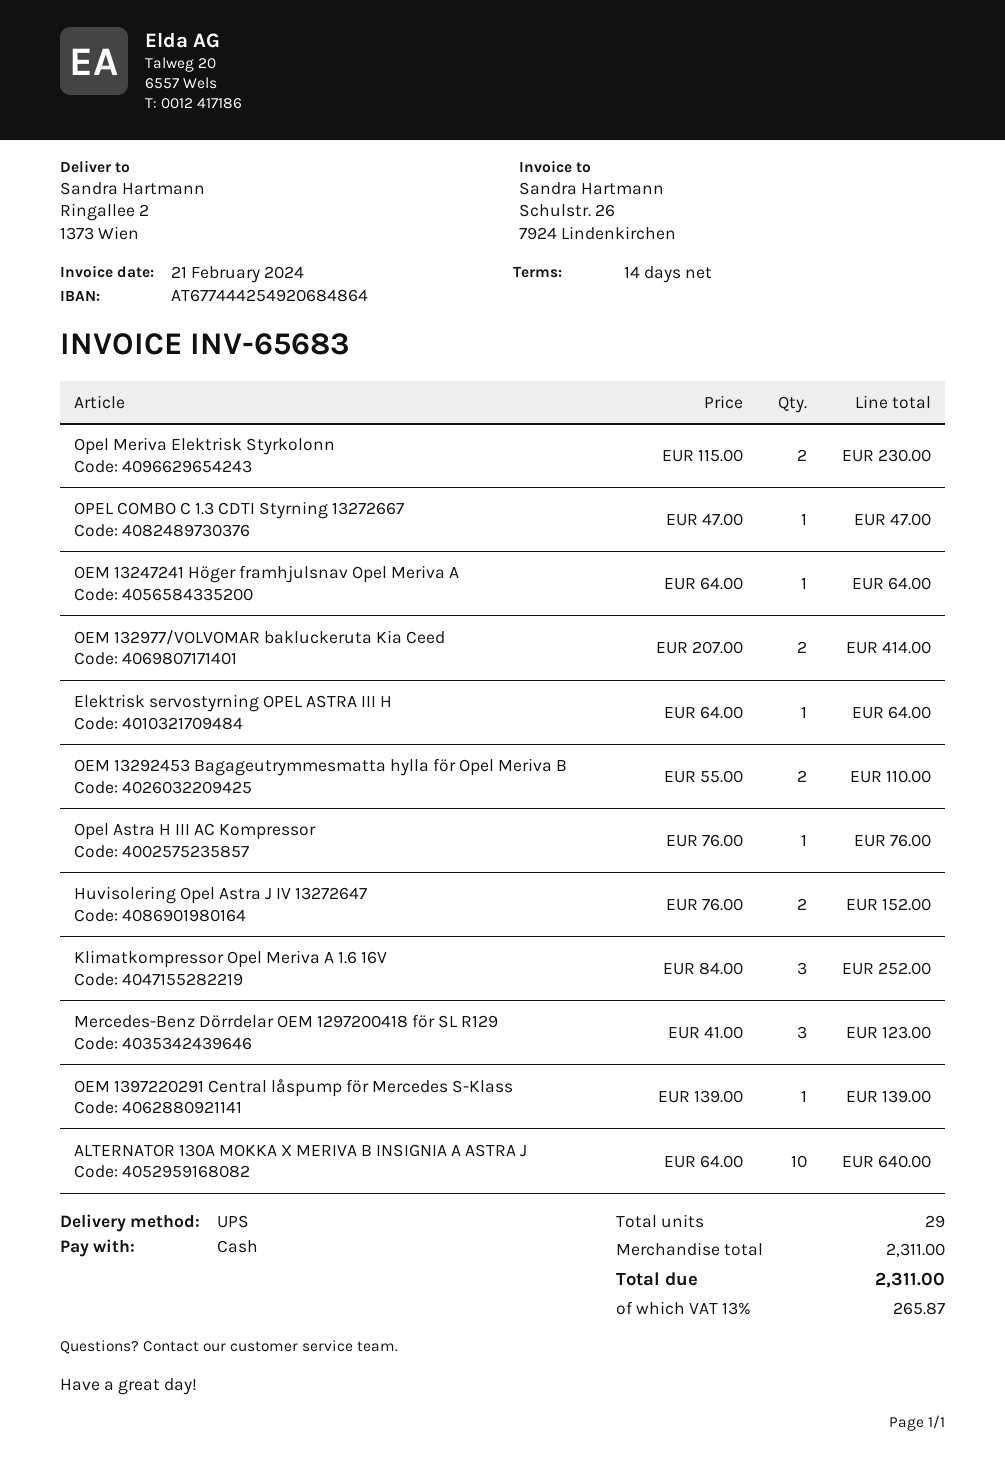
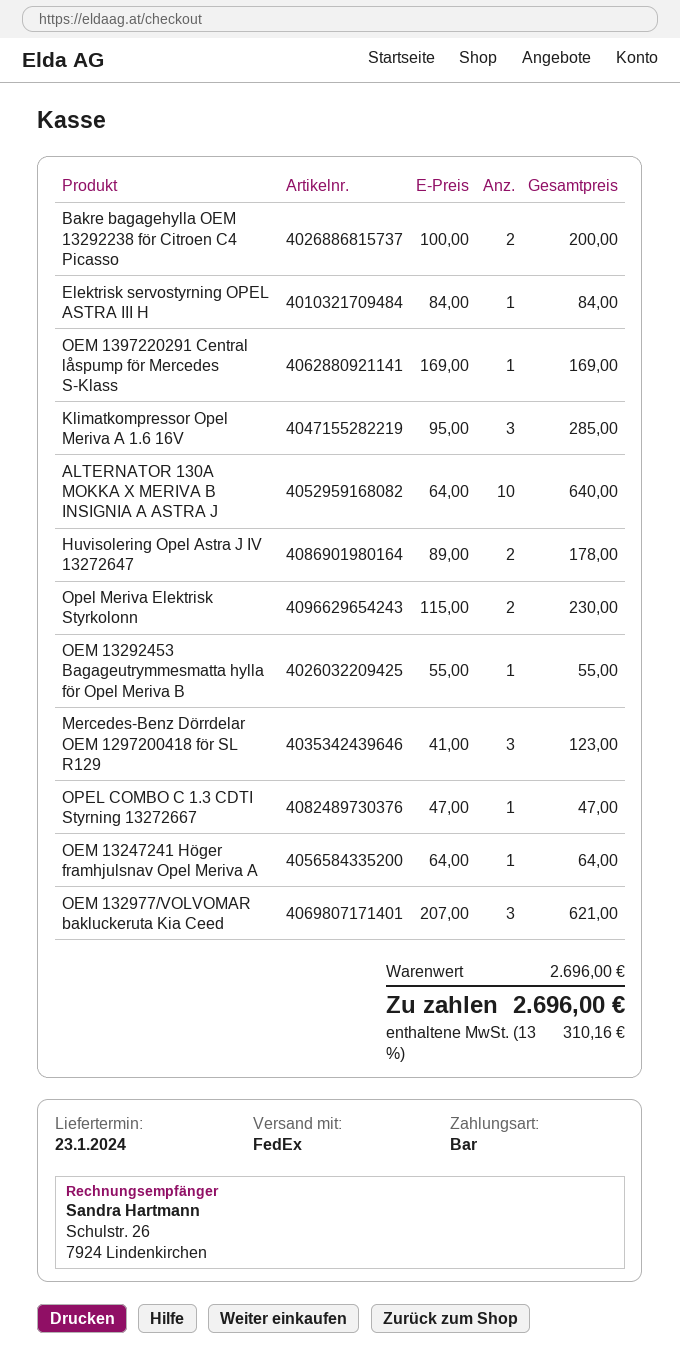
shipping method: UPS -> FedEx
OEM 132977/VOLVOMAR bakluckeruta Kia Ceed: 2 x 207.00 = 414.00 -> 3 x 207.00 = 621.00
Elektrisk servostyrning OPEL ASTRA III H: 1 x 64.00 = 64.00 -> 1 x 84.00 = 84.00
OEM 13292453 Bagageutrymmesmatta hylla för Opel Meriva B: 2 x 55.00 = 110.00 -> 1 x 55.00 = 55.00
Opel Astra H III AC Kompressor: 1 x 76.00 = 76.00 -> none
Huvisolering Opel Astra J IV 13272647: 2 x 76.00 = 152.00 -> 2 x 89.00 = 178.00
Klimatkompressor Opel Meriva A 1.6 16V: 3 x 84.00 = 252.00 -> 3 x 95.00 = 285.00
OEM 1397220291 Central låspump för Mercedes S-Klass: 1 x 139.00 = 139.00 -> 1 x 169.00 = 169.00
Bakre bagagehylla OEM 13292238 för Citroen C4 Picasso: none -> 2 x 100.00 = 200.00
subtotal: 2311.00 -> 2696.00
tax: 13% = 265.87 -> 13% = 310.16
total: 2311.00 -> 2696.00

